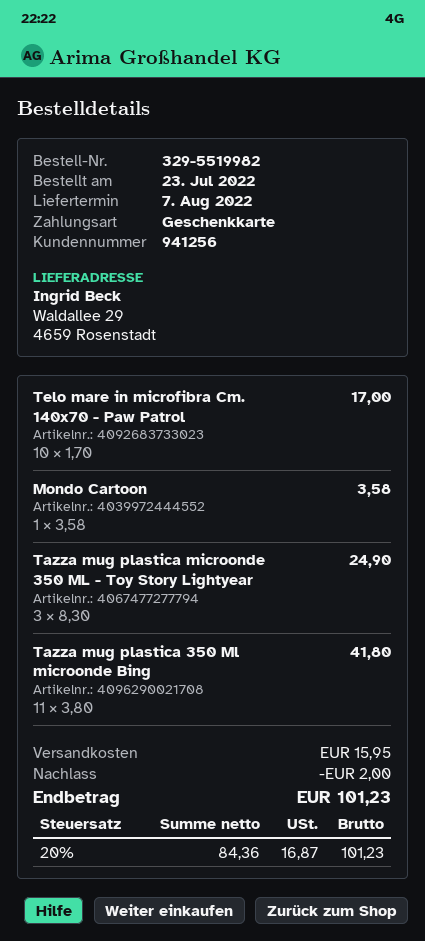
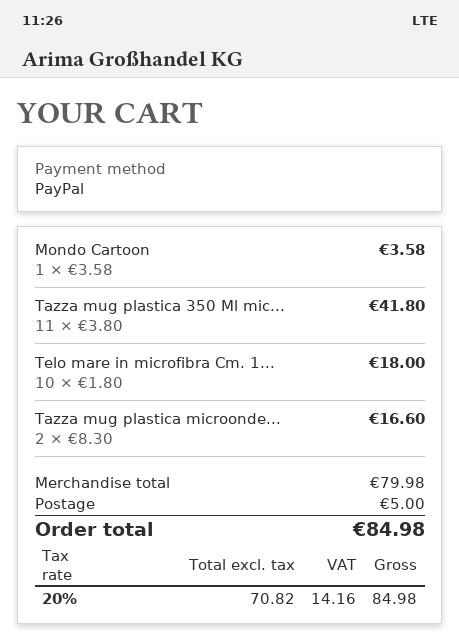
payment method: gift card -> PayPal
Telo mare in microfibra Cm. 140x70 - Paw Patrol: 10 x 1.70 = 17.00 -> 10 x 1.80 = 18.00
Tazza mug plastica microonde 350 ML - Toy Story Lightyear: 3 x 8.30 = 24.90 -> 2 x 8.30 = 16.60
discount: 2.00 -> none
shipping: 15.95 -> 5.00
net: 84.36 -> 70.82
tax: 20% = 16.87 -> 20% = 14.16
total: 101.23 -> 84.98

